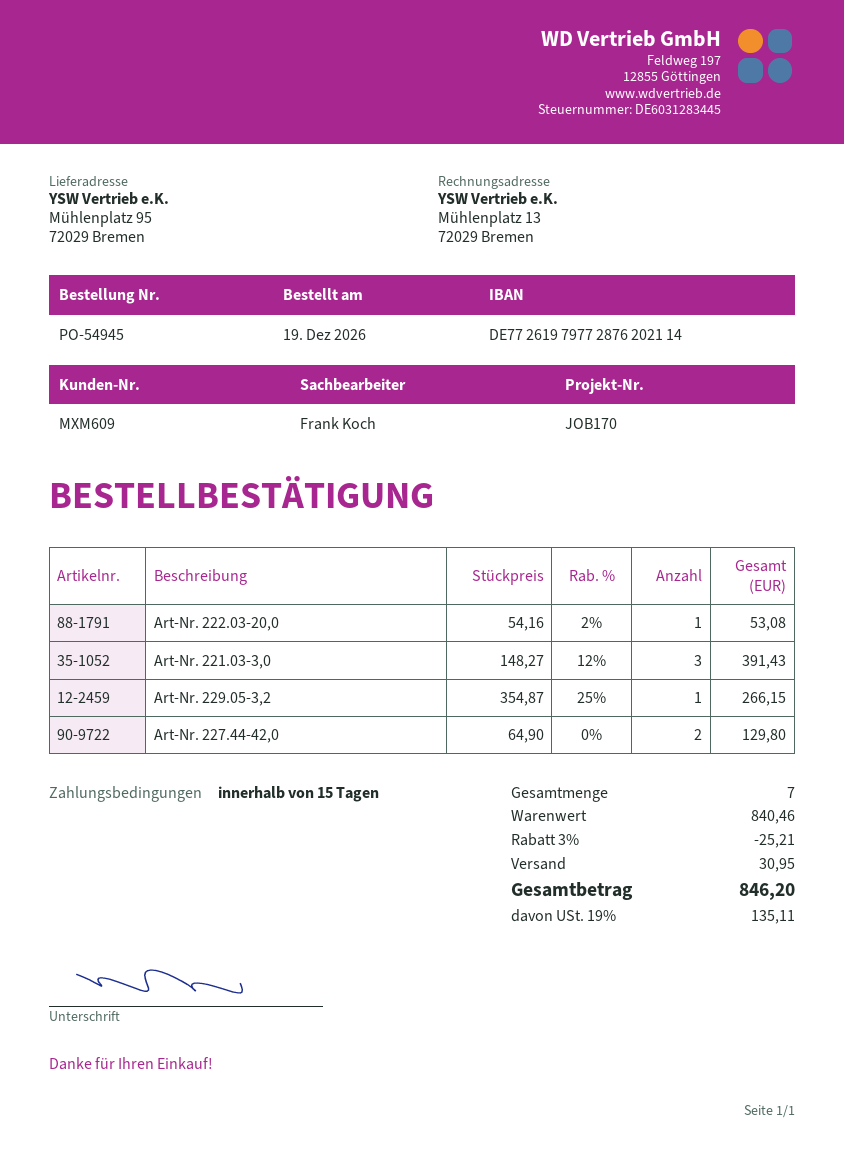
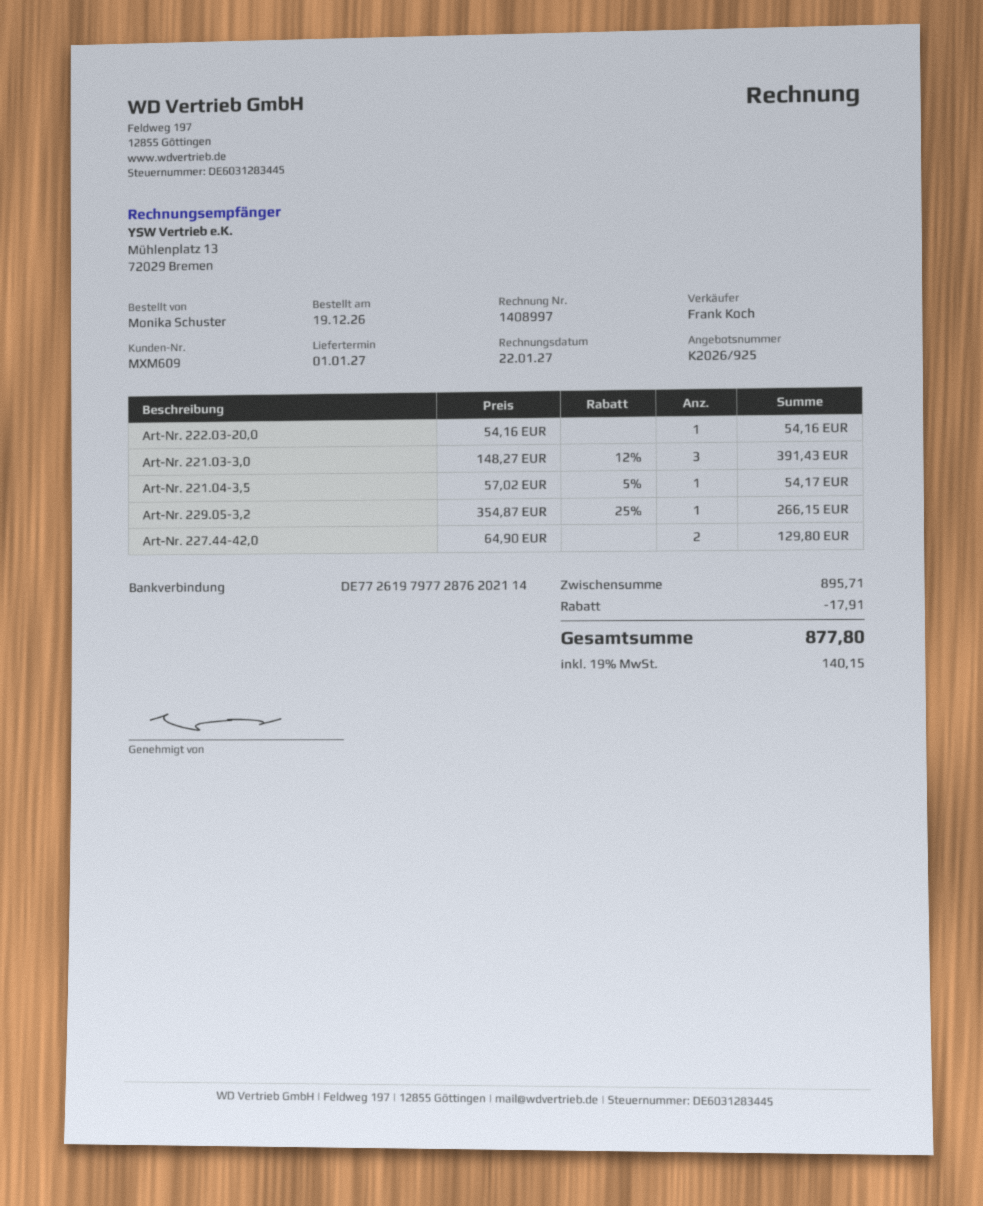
Art-Nr. 222.03-20,0: 1 x 54.16 - 2% = 53.08 -> 1 x 54.16 = 54.16
Art-Nr. 221.04-3,5: none -> 1 x 57.02 - 5% = 54.17
subtotal: 840.46 -> 895.71
discount: 25.21 -> 17.91
shipping: 30.95 -> none
tax: 19% = 135.11 -> 19% = 140.15
total: 846.20 -> 877.80

